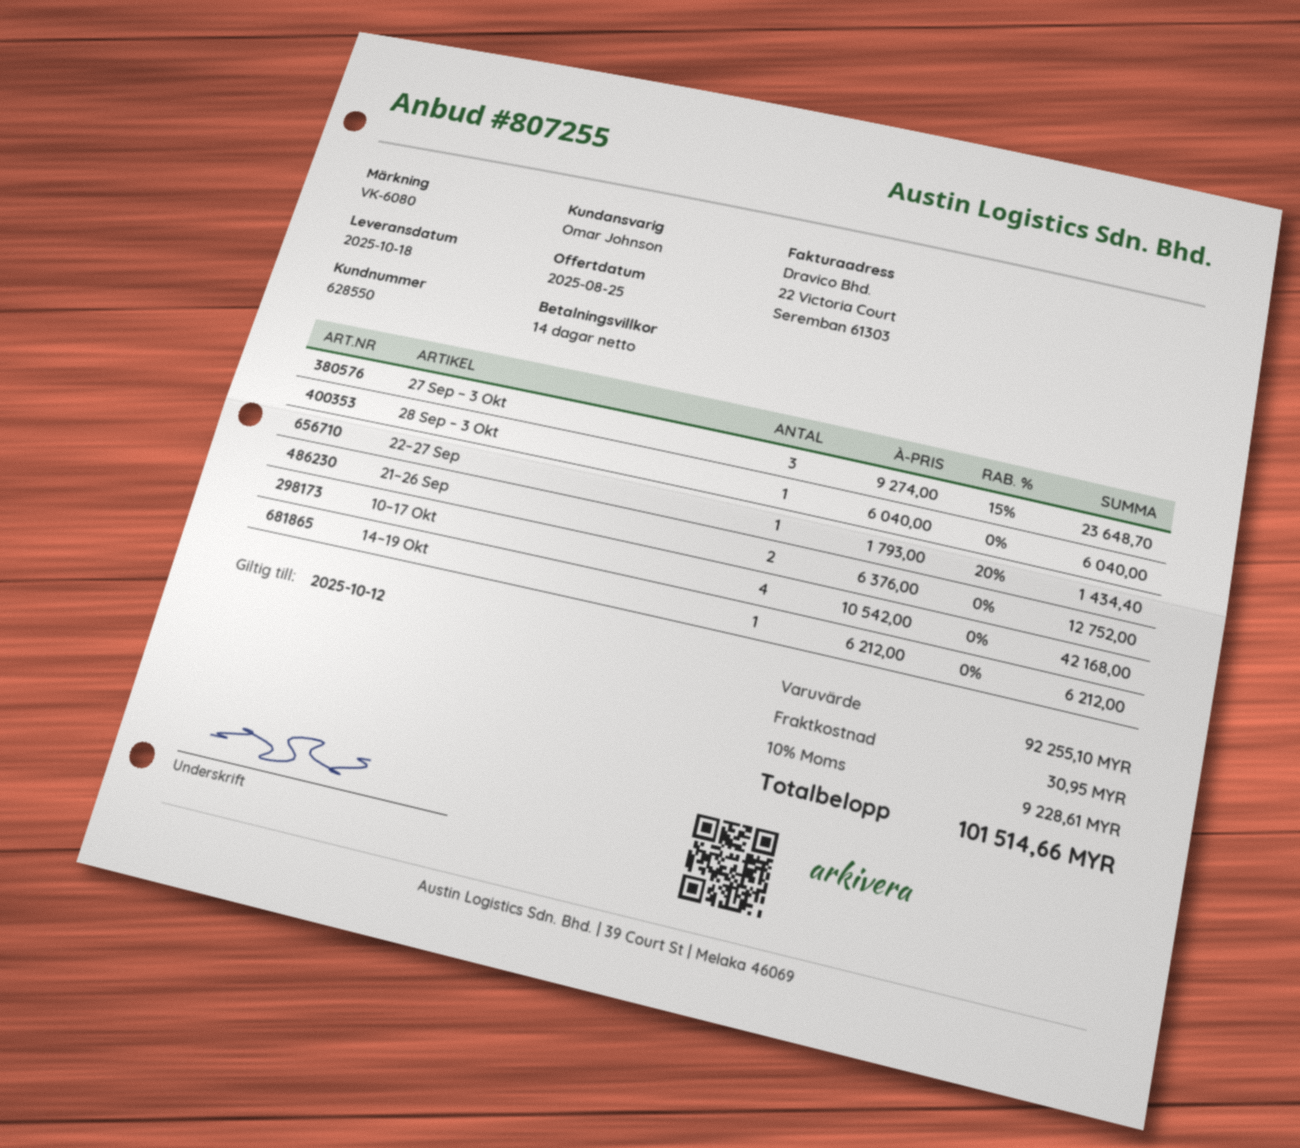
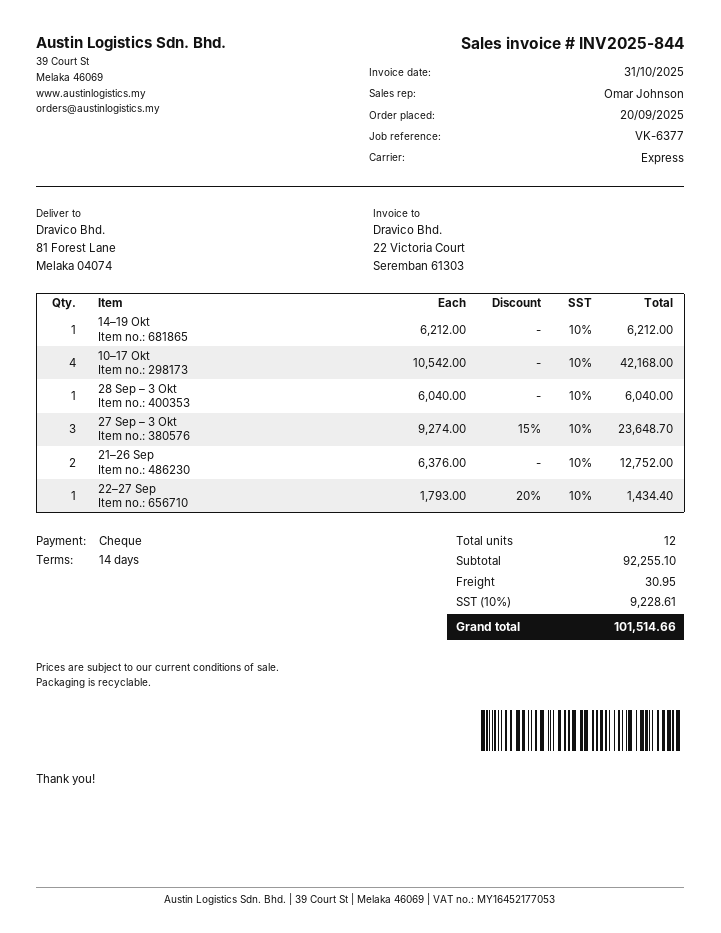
reference: VK-6080 -> VK-6377

